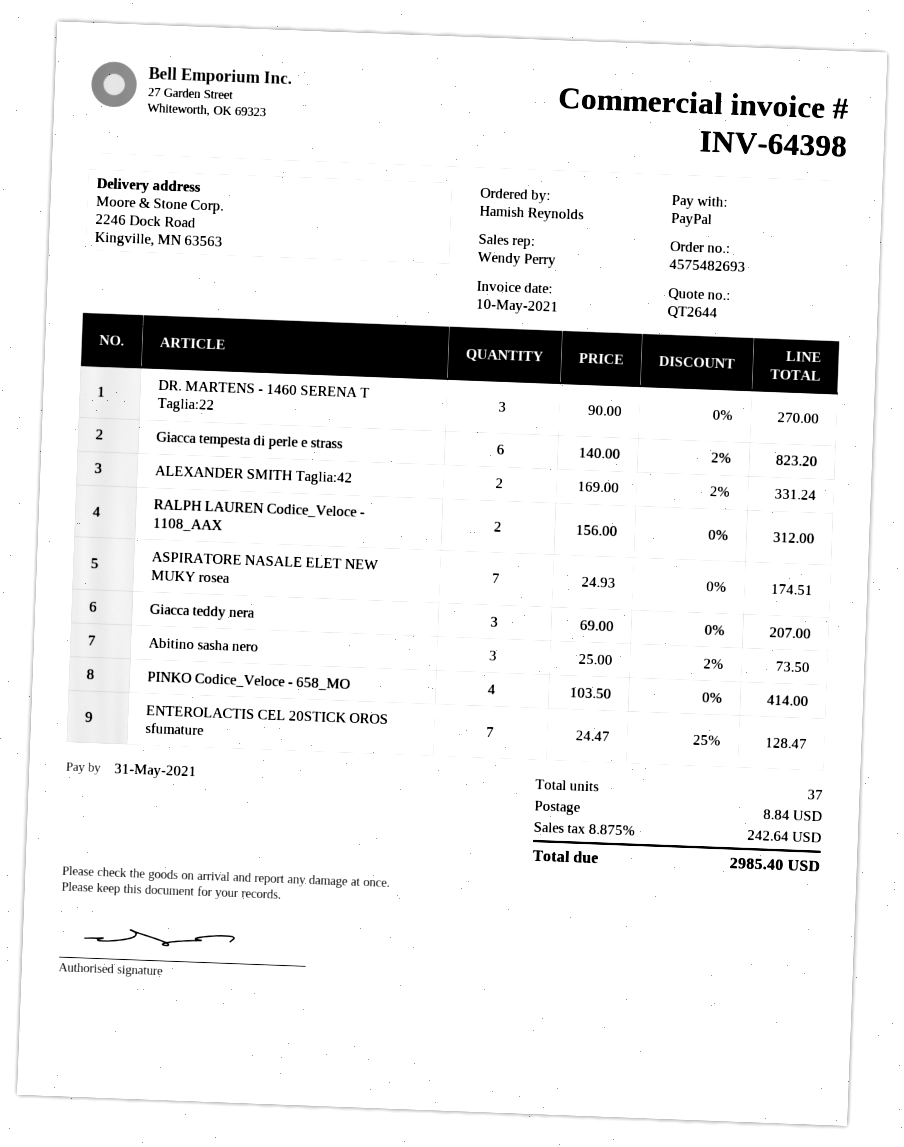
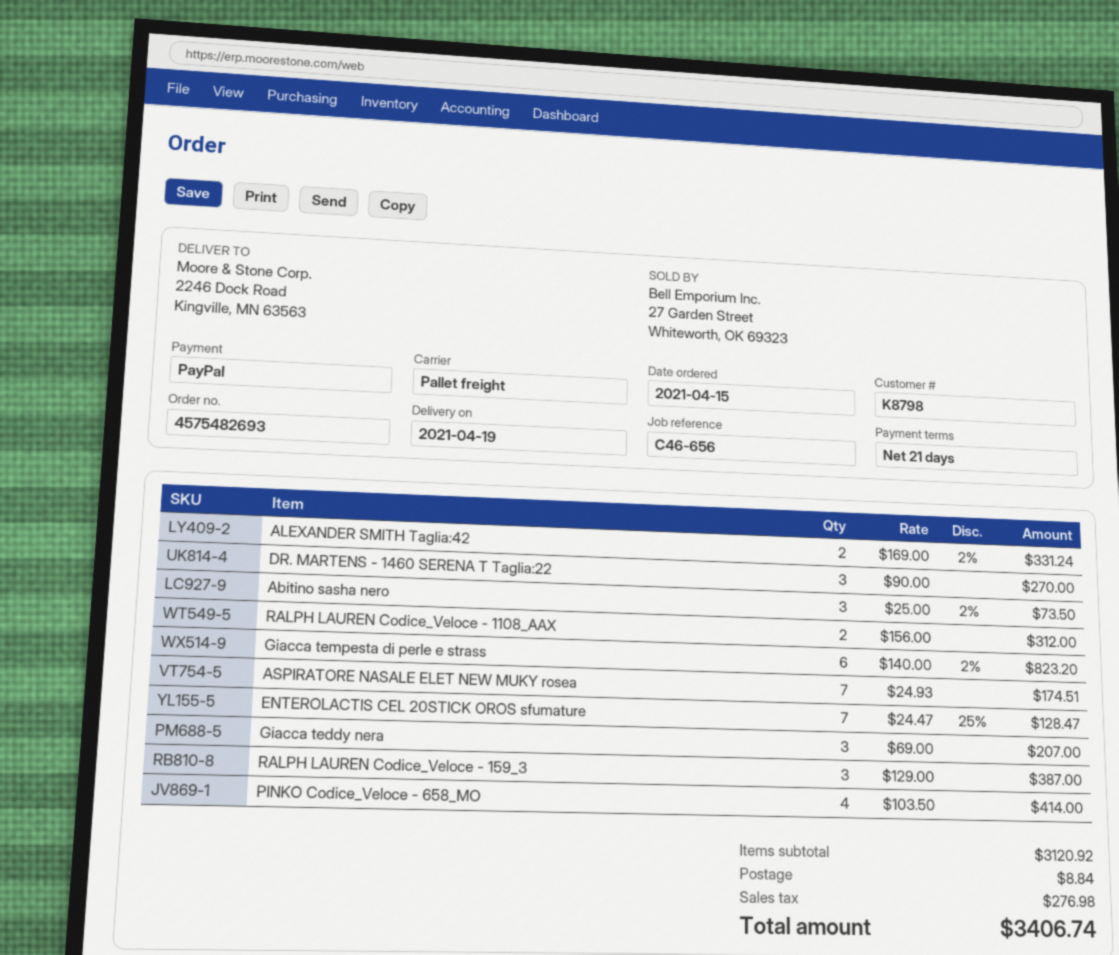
RALPH LAUREN Codice_Veloce - 159_3: none -> 3 x 129.00 = 387.00
tax: 242.64 -> 276.98
total: 2985.40 -> 3406.74

